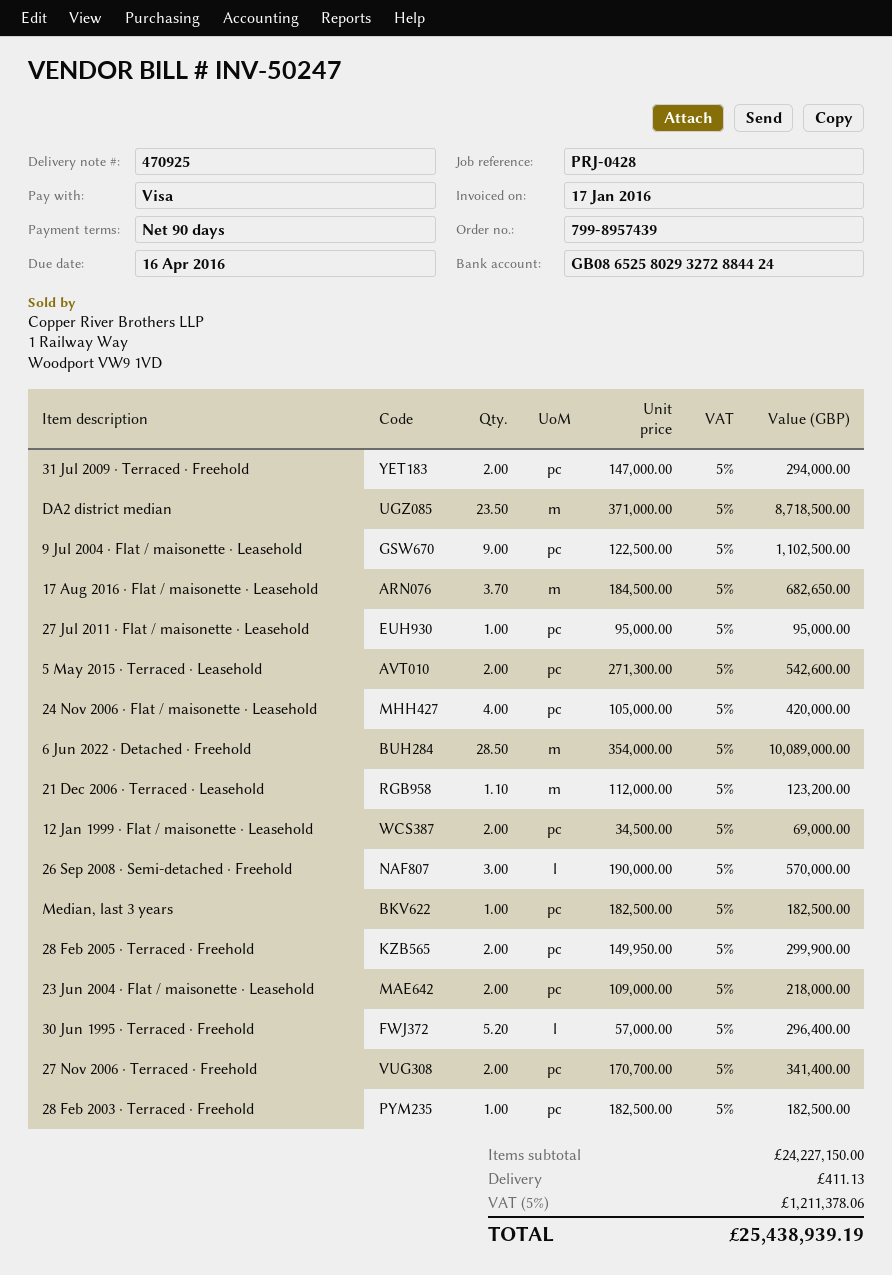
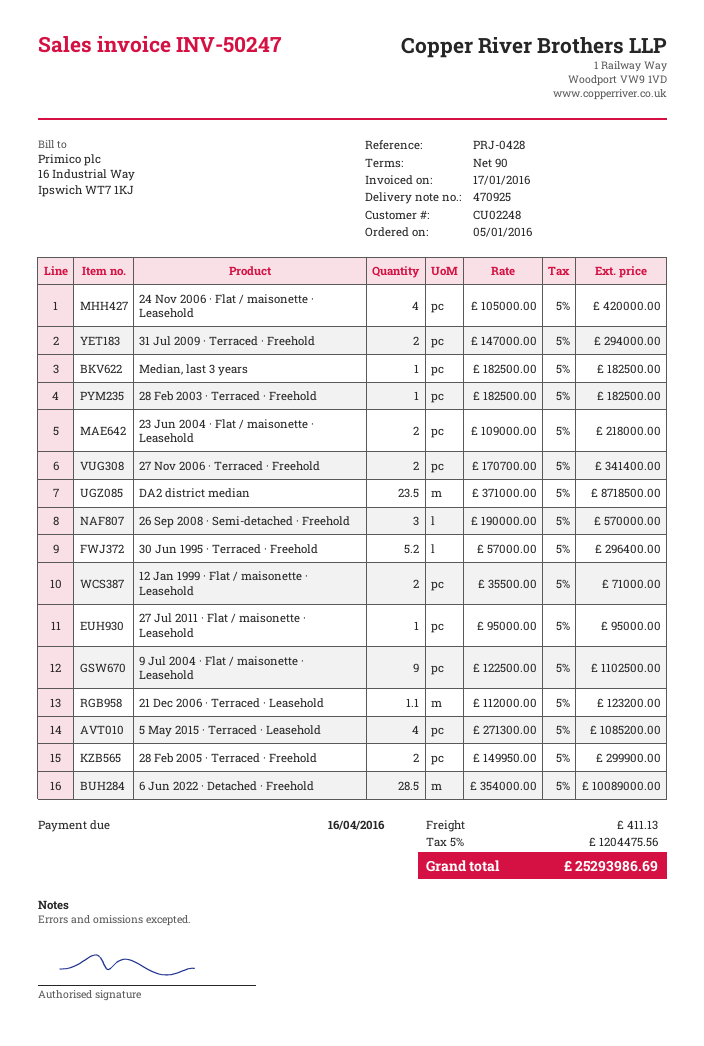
17 Aug 2016 · Flat / maisonette · Leasehold: 3.7 x 184500.00 = 682650.00 -> none
5 May 2015 · Terraced · Leasehold: 2 x 271300.00 = 542600.00 -> 4 x 271300.00 = 1085200.00
12 Jan 1999 · Flat / maisonette · Leasehold: 2 x 34500.00 = 69000.00 -> 2 x 35500.00 = 71000.00
tax: 5% = 1211378.06 -> 5% = 1204475.56
total: 25438939.19 -> 25293986.69

